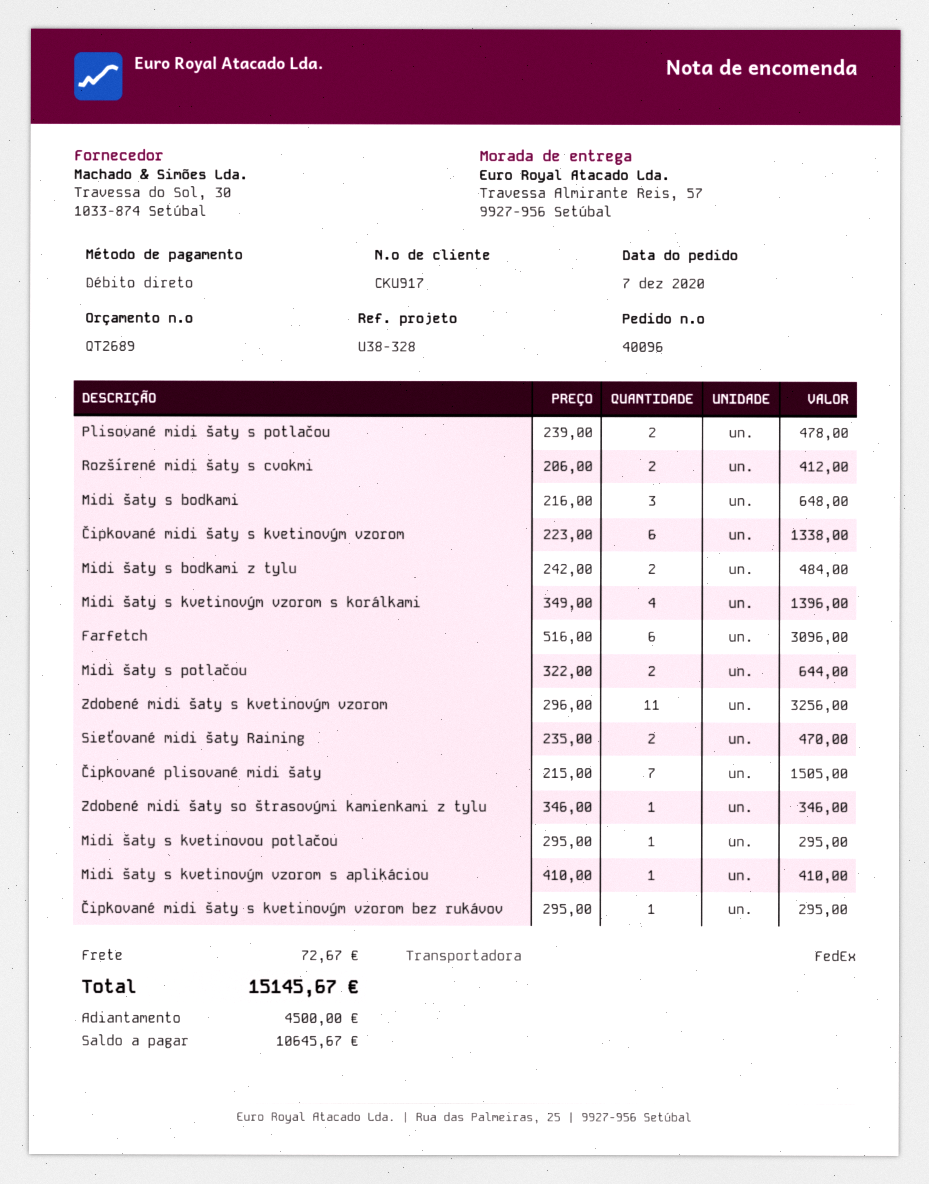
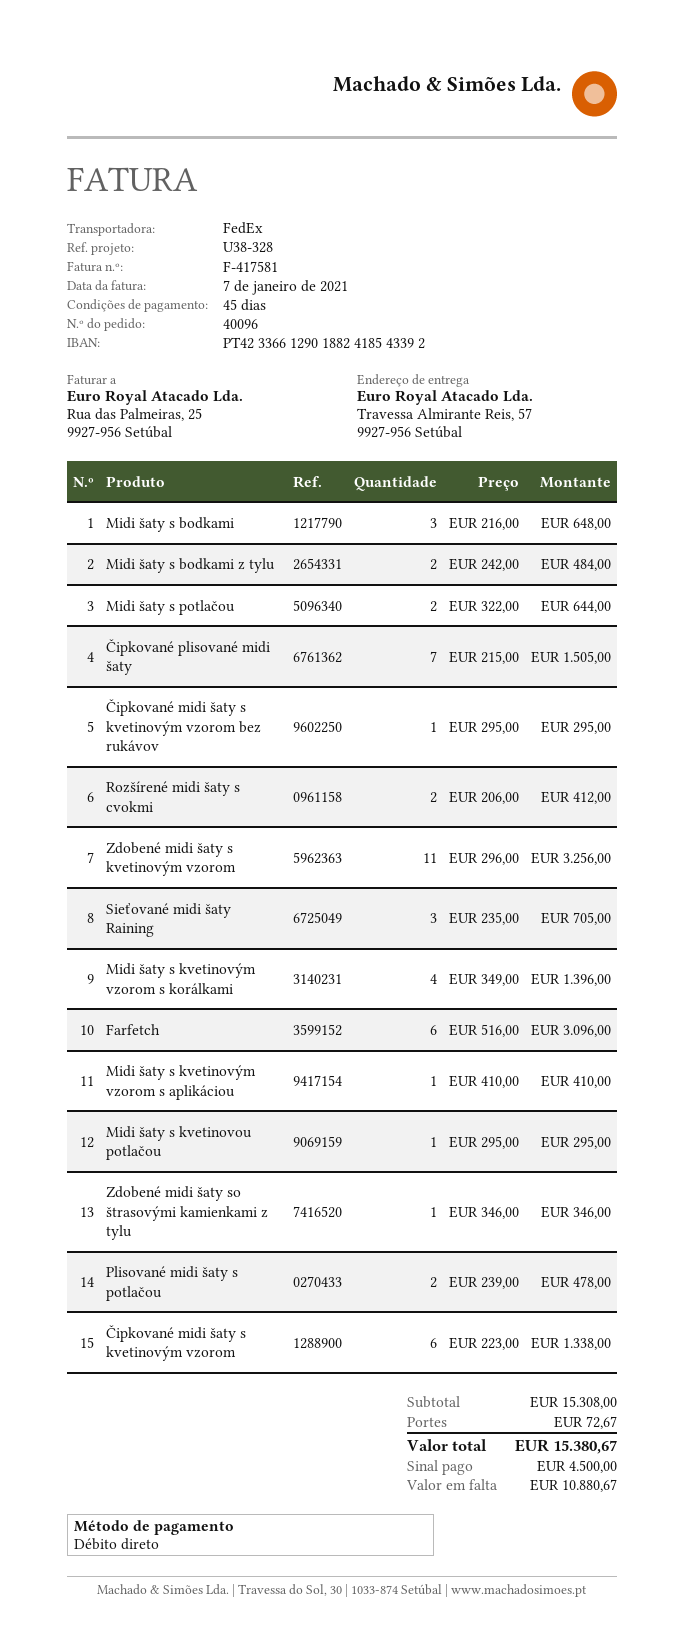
Sieťované midi šaty Raining: 2 x 235.00 = 470.00 -> 3 x 235.00 = 705.00
total: 15145.67 -> 15380.67
balance: 10645.67 -> 10880.67

